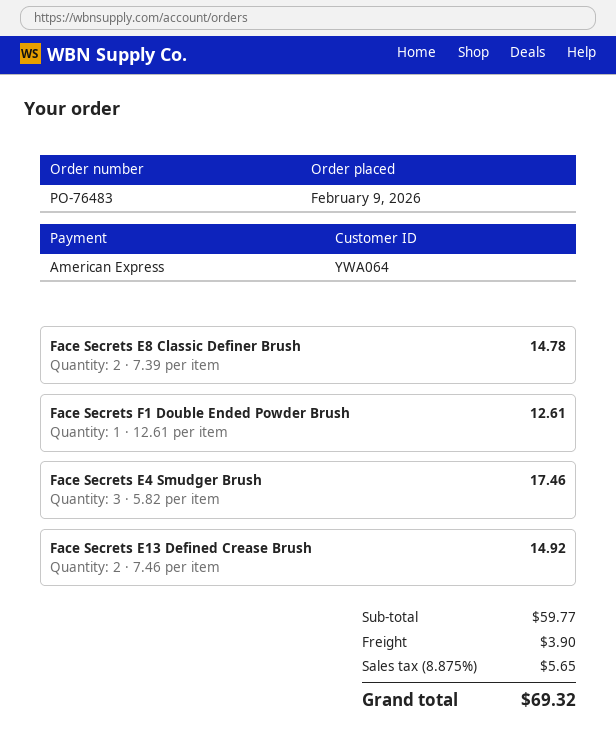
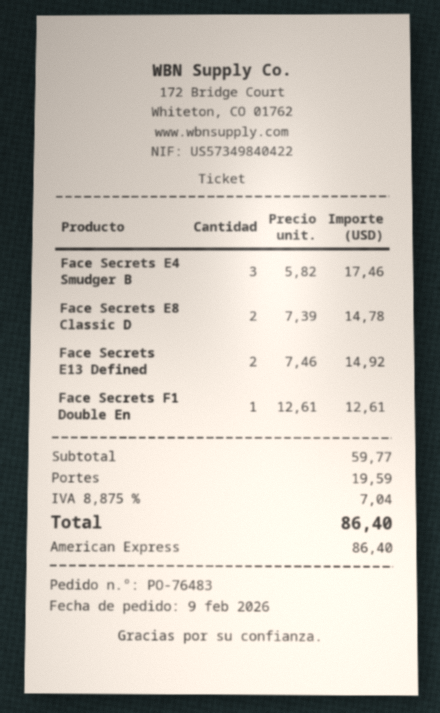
shipping: 3.90 -> 19.59
tax: 8.875% = 5.65 -> 8.875% = 7.04
total: 69.32 -> 86.40

